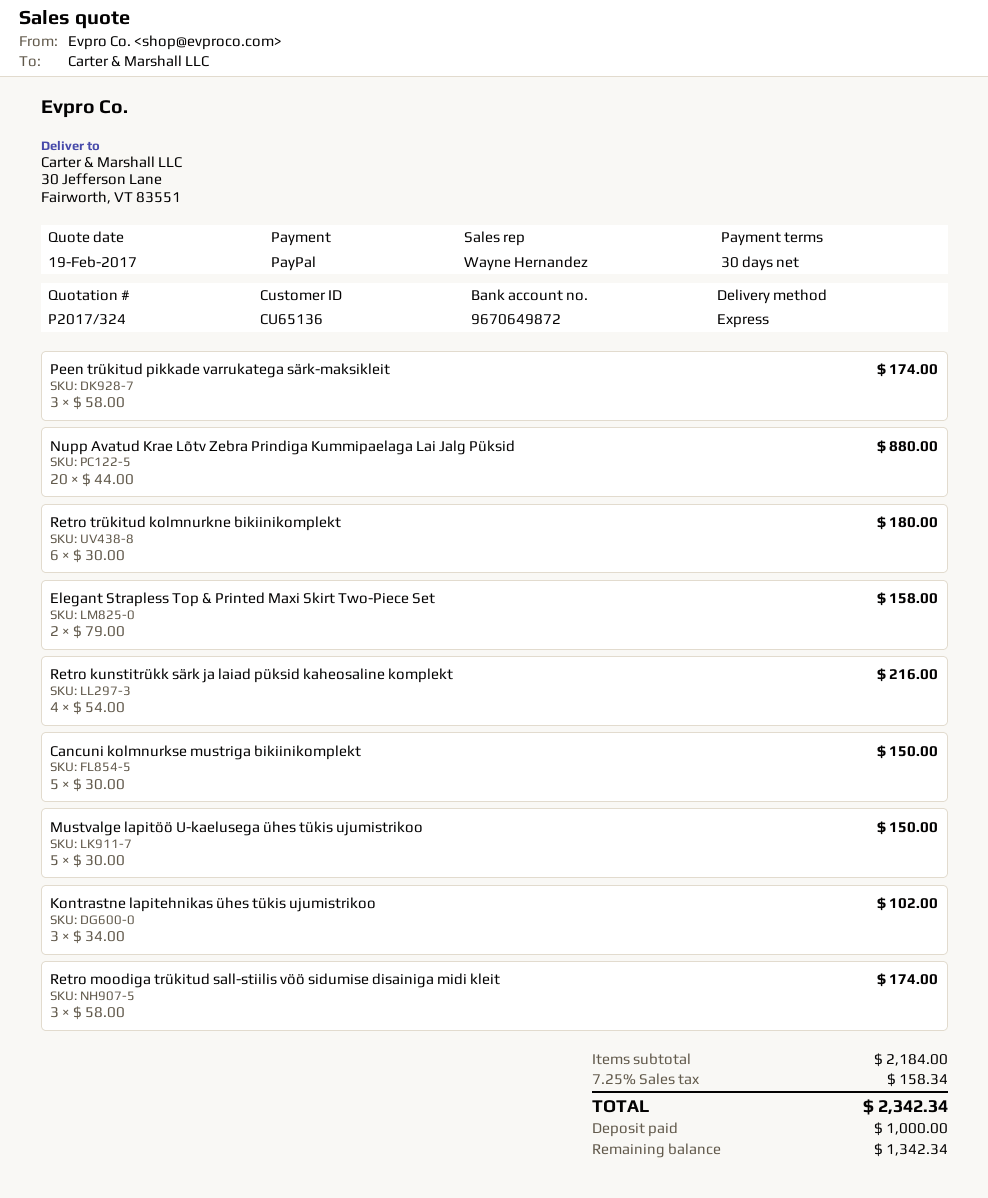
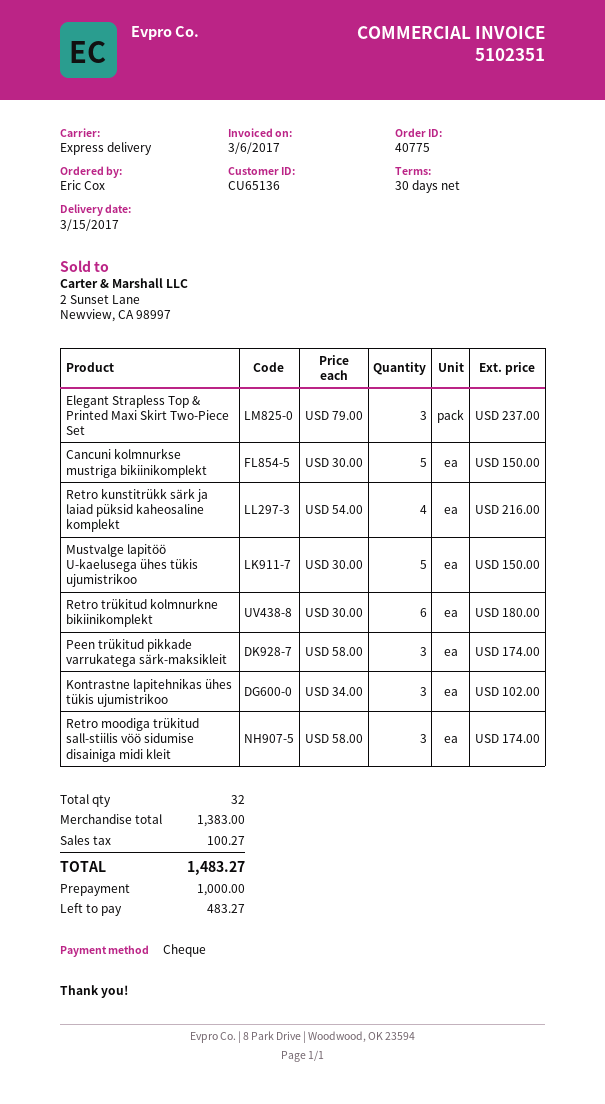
payment method: PayPal -> cheque
Nupp Avatud Krae Lõtv Zebra Prindiga Kummipaelaga Lai Jalg Püksid: 20 x 44.00 = 880.00 -> none
Elegant Strapless Top & Printed Maxi Skirt Two-Piece Set: 2 x 79.00 = 158.00 -> 3 x 79.00 = 237.00
subtotal: 2184.00 -> 1383.00
tax: 158.34 -> 100.27
total: 2342.34 -> 1483.27
balance: 1342.34 -> 483.27

